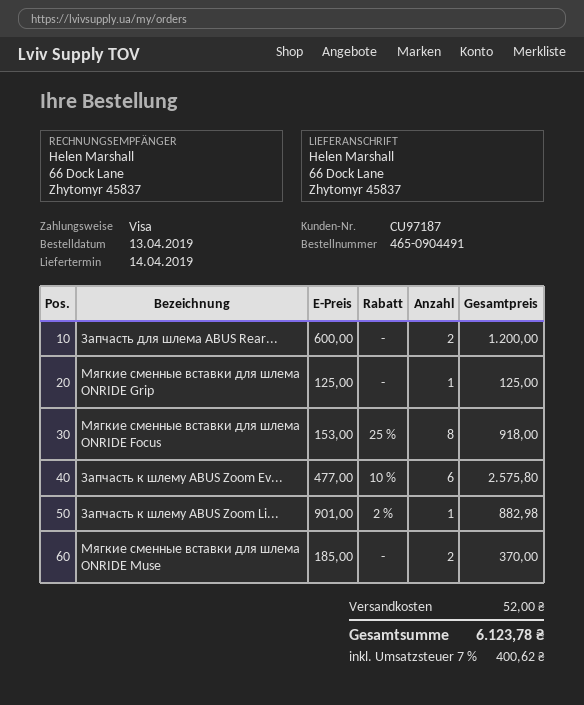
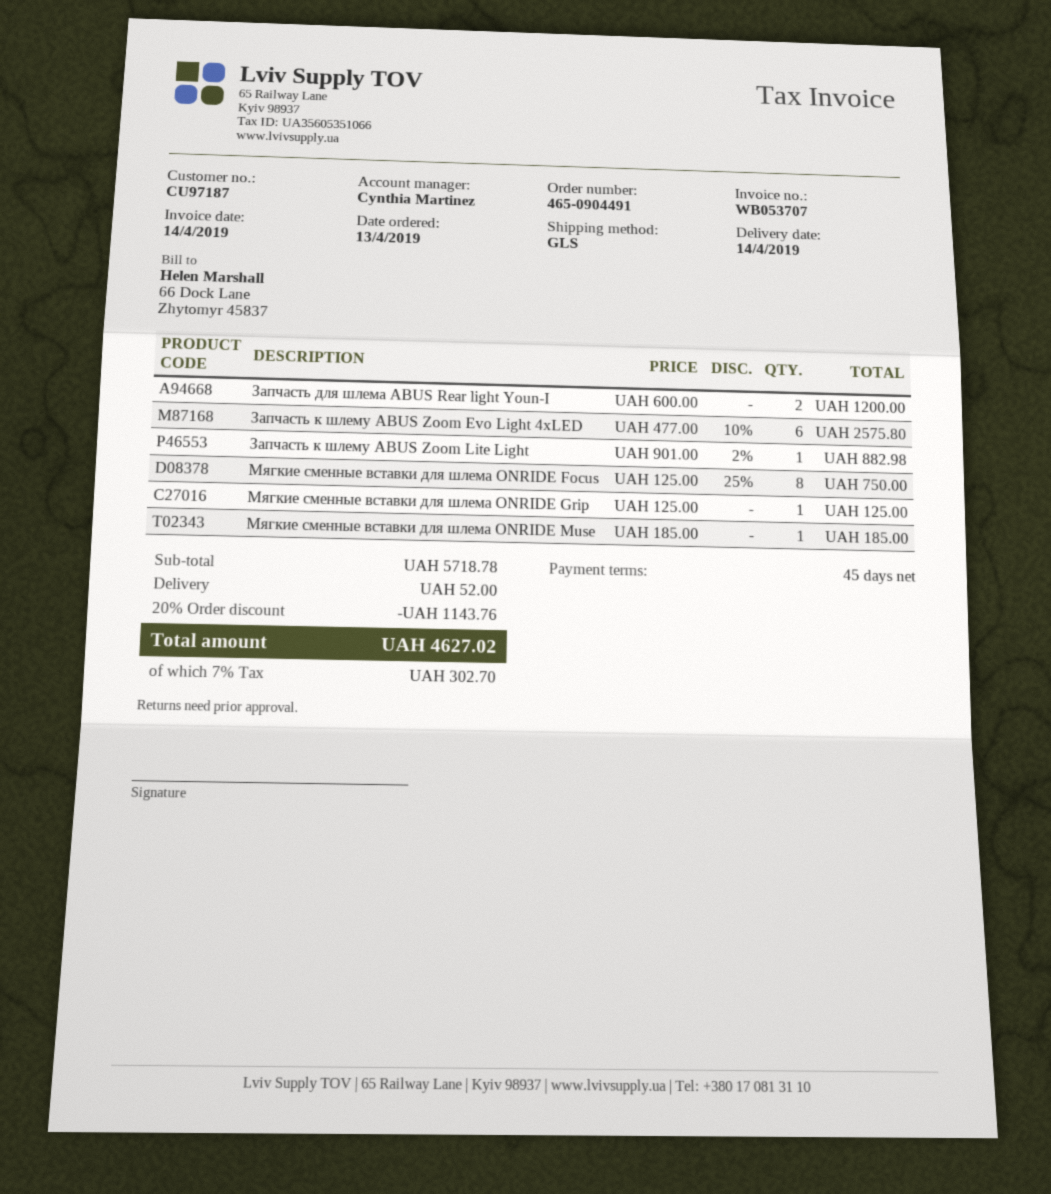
Мягкие сменные вставки для шлема ONRIDE Focus: 8 x 153.00 - 25% = 918.00 -> 8 x 125.00 - 25% = 750.00
Мягкие сменные вставки для шлема ONRIDE Muse: 2 x 185.00 = 370.00 -> 1 x 185.00 = 185.00
discount: none -> 20% = 1143.76
tax: 7% = 400.62 -> 7% = 302.70
total: 6123.78 -> 4627.02

